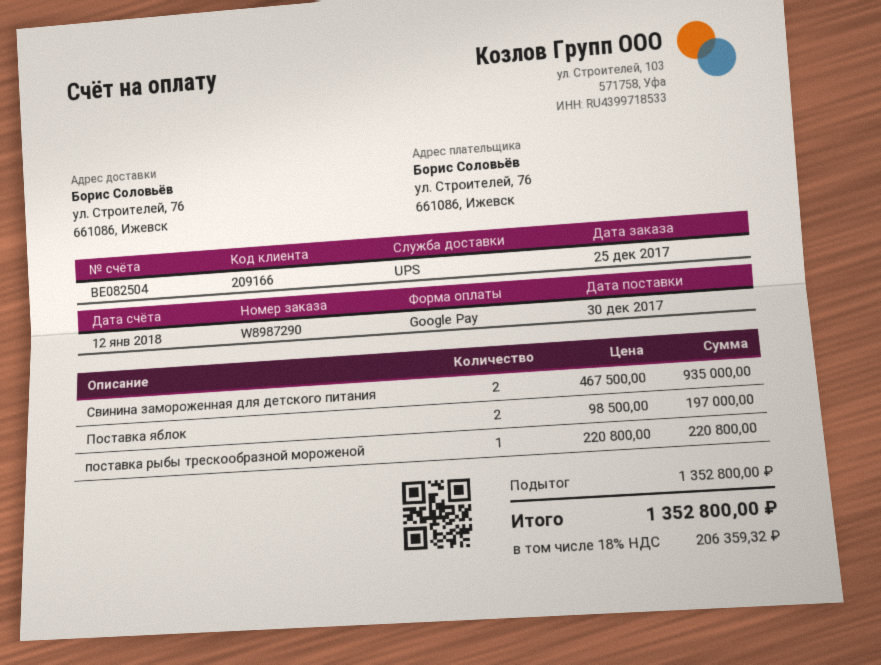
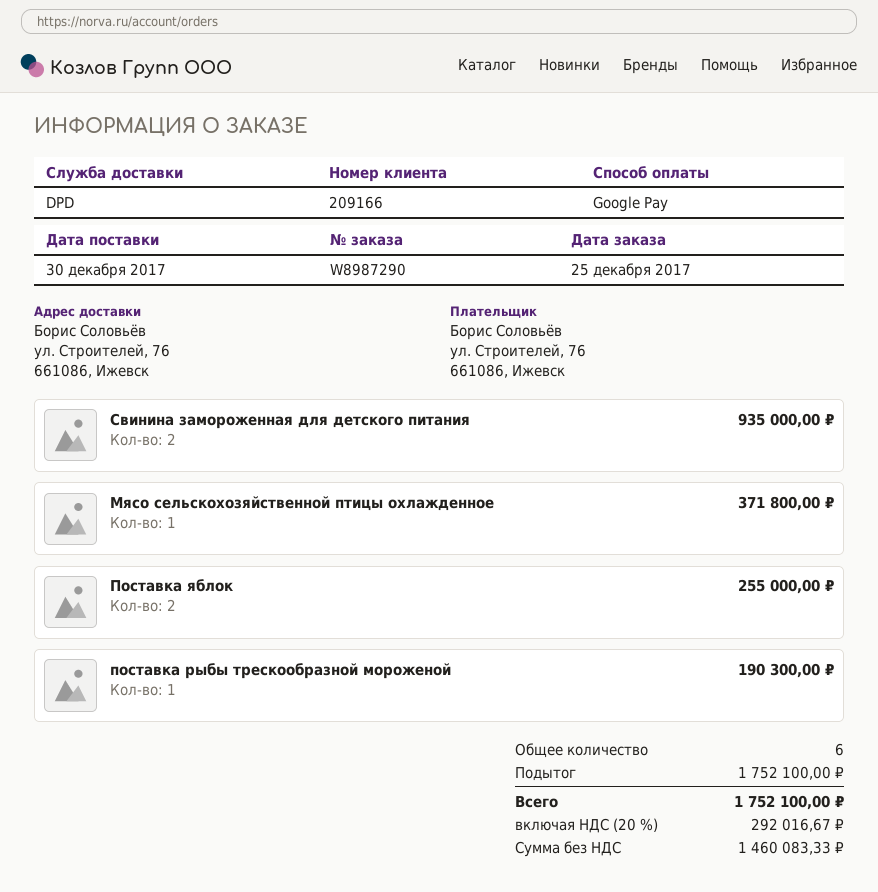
shipping method: UPS -> DPD
Поставка яблок: 2 for 197000.00 -> 2 for 255000.00
поставка рыбы трескообразной мороженой: 1 for 220800.00 -> 1 for 190300.00
Мясо сельскохозяйственной птицы охлажденное: none -> 1 for 371800.00
subtotal: 1352800.00 -> 1752100.00
tax: 18% = 206359.32 -> 20% = 292016.67
total: 1352800.00 -> 1752100.00

